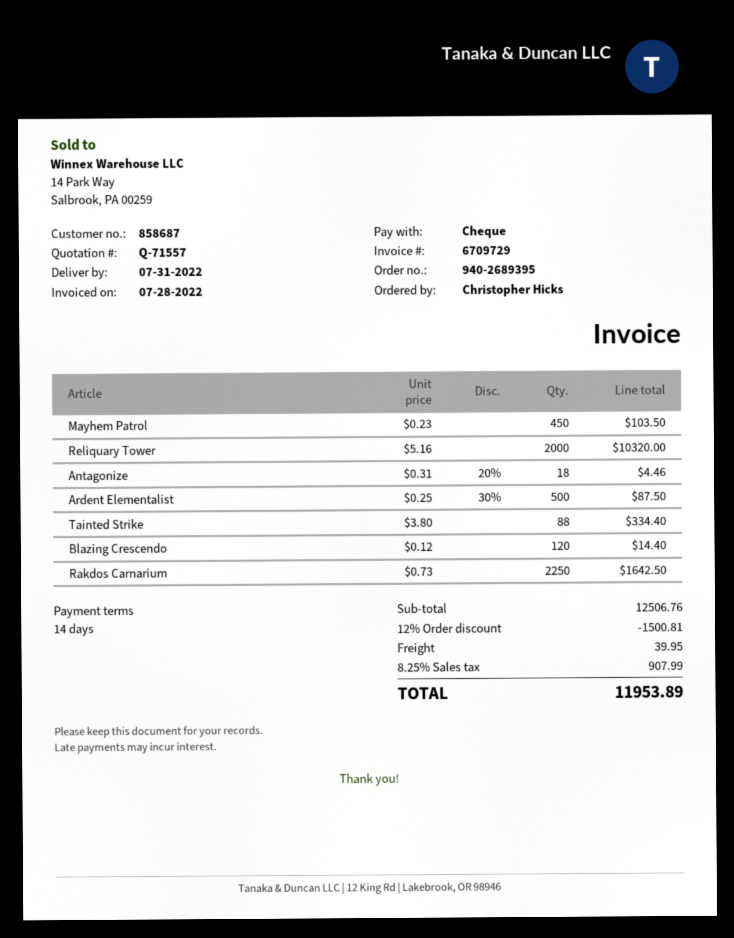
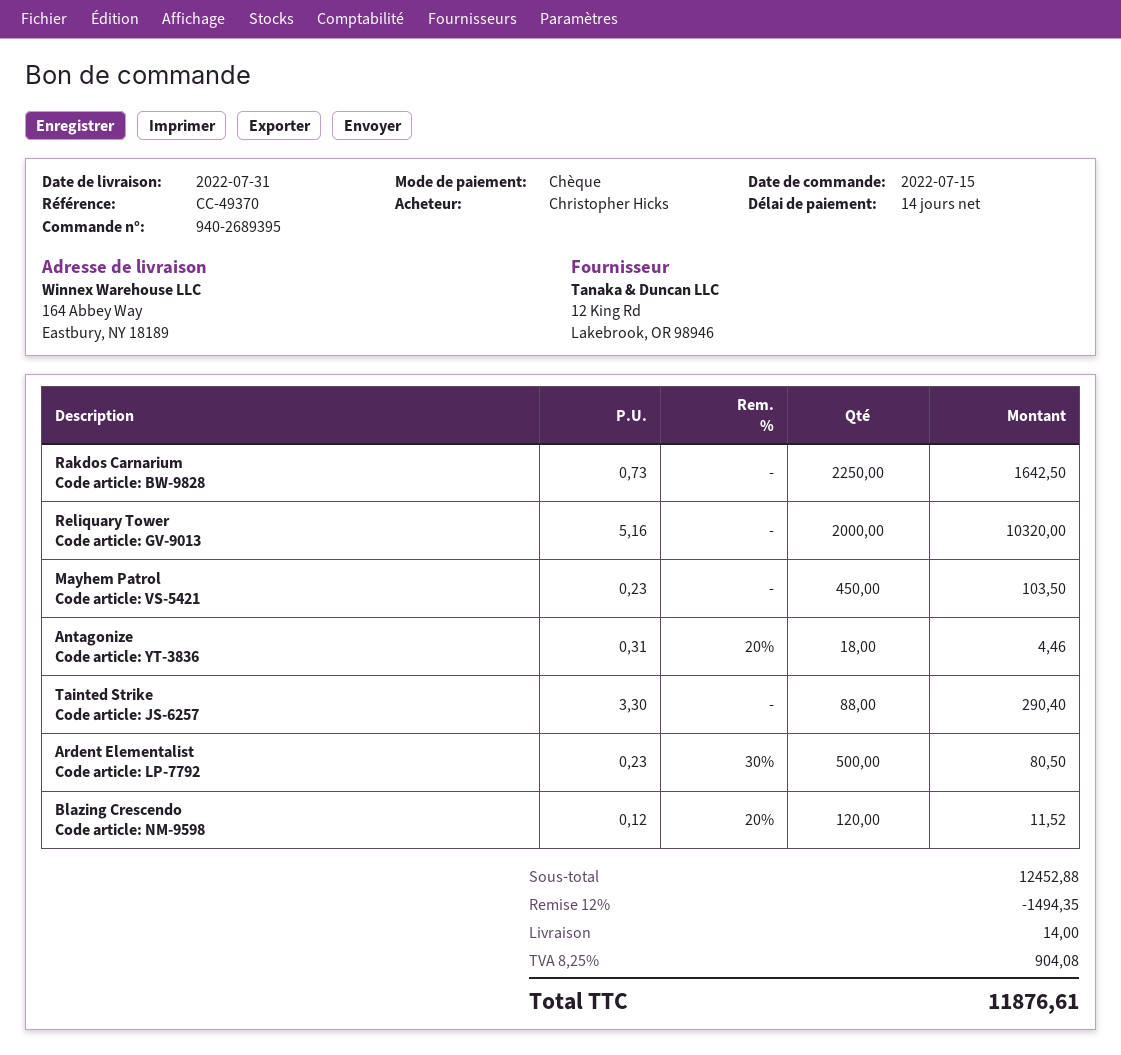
Ardent Elementalist: 500 x 0.25 - 30% = 87.50 -> 500 x 0.23 - 30% = 80.50
Tainted Strike: 88 x 3.80 = 334.40 -> 88 x 3.30 = 290.40
Blazing Crescendo: 120 x 0.12 = 14.40 -> 120 x 0.12 - 20% = 11.52
subtotal: 12506.76 -> 12452.88
discount: 12% = 1500.81 -> 12% = 1494.35
shipping: 39.95 -> 14.00
tax: 8.25% = 907.99 -> 8.25% = 904.08
total: 11953.89 -> 11876.61

